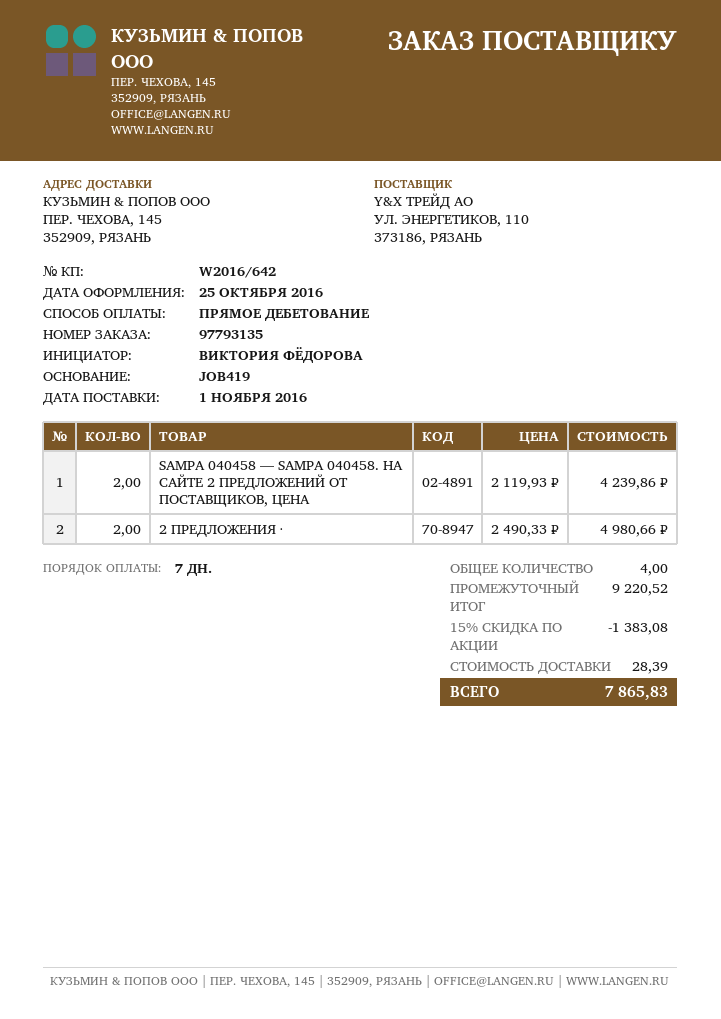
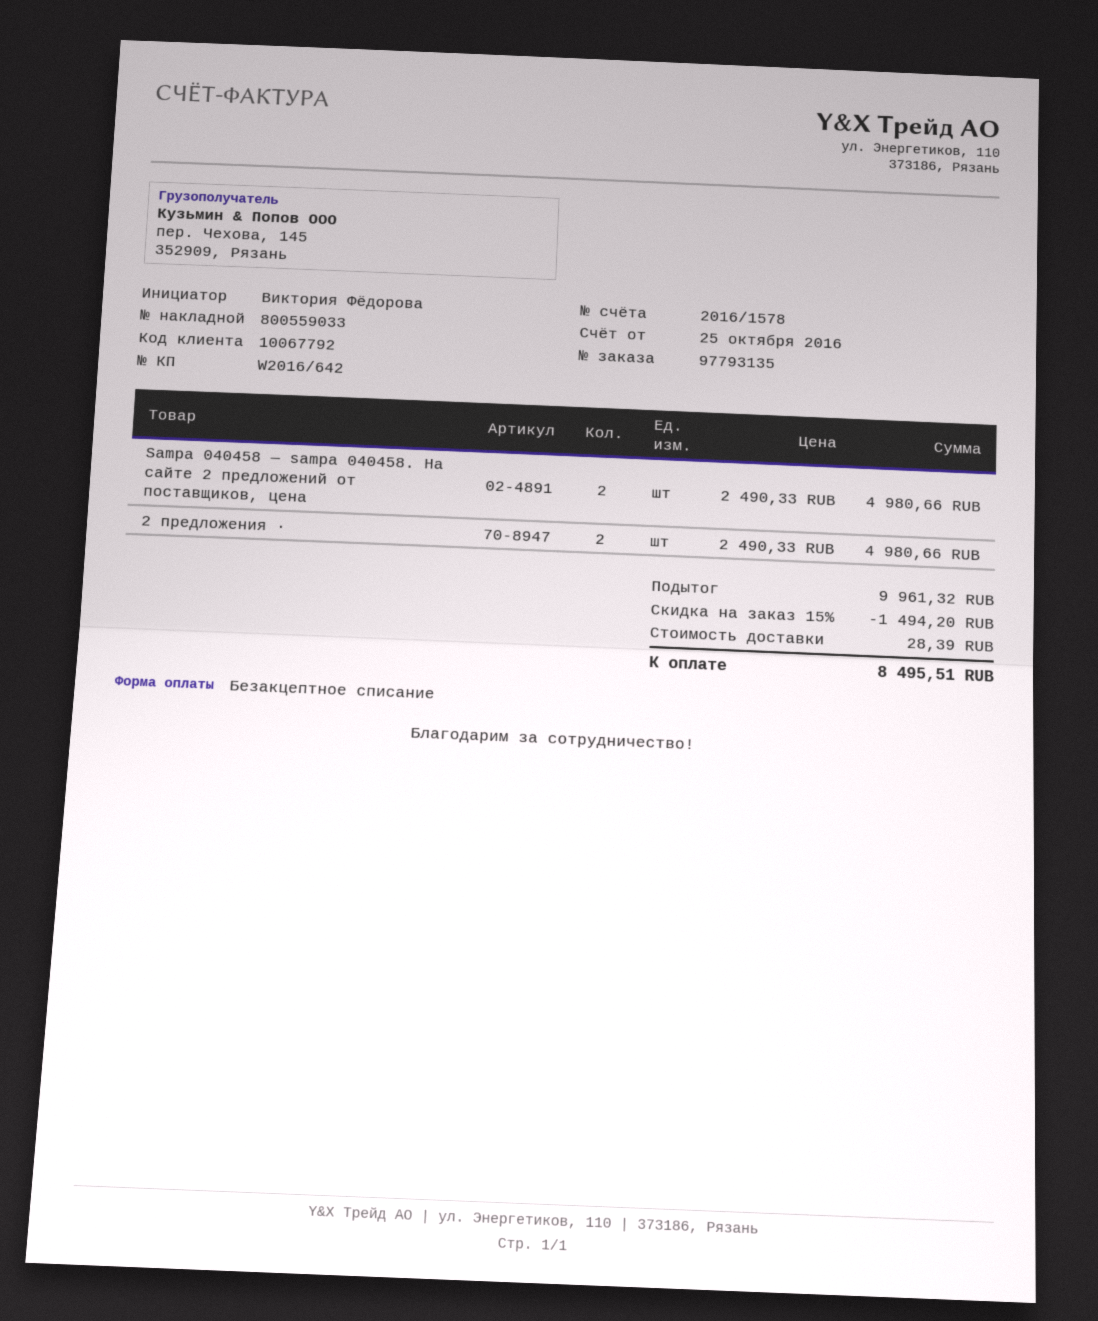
SAMPA 040458 — SAMPA 040458. НА САЙТЕ 2 ПРЕДЛОЖЕНИЙ ОТ ПОСТАВЩИКОВ, ЦЕНА: 2 x 2119.93 = 4239.86 -> 2 x 2490.33 = 4980.66
subtotal: 9220.52 -> 9961.32
discount: 15% = 1383.08 -> 15% = 1494.20
total: 7865.83 -> 8495.51

